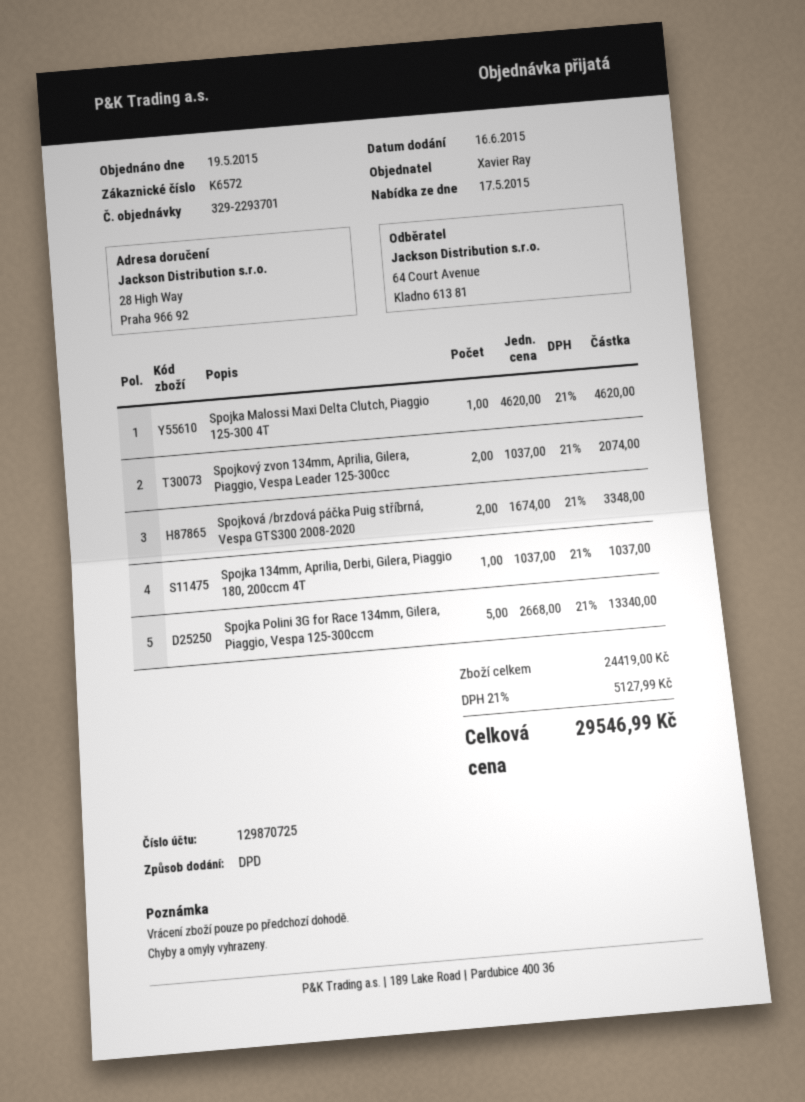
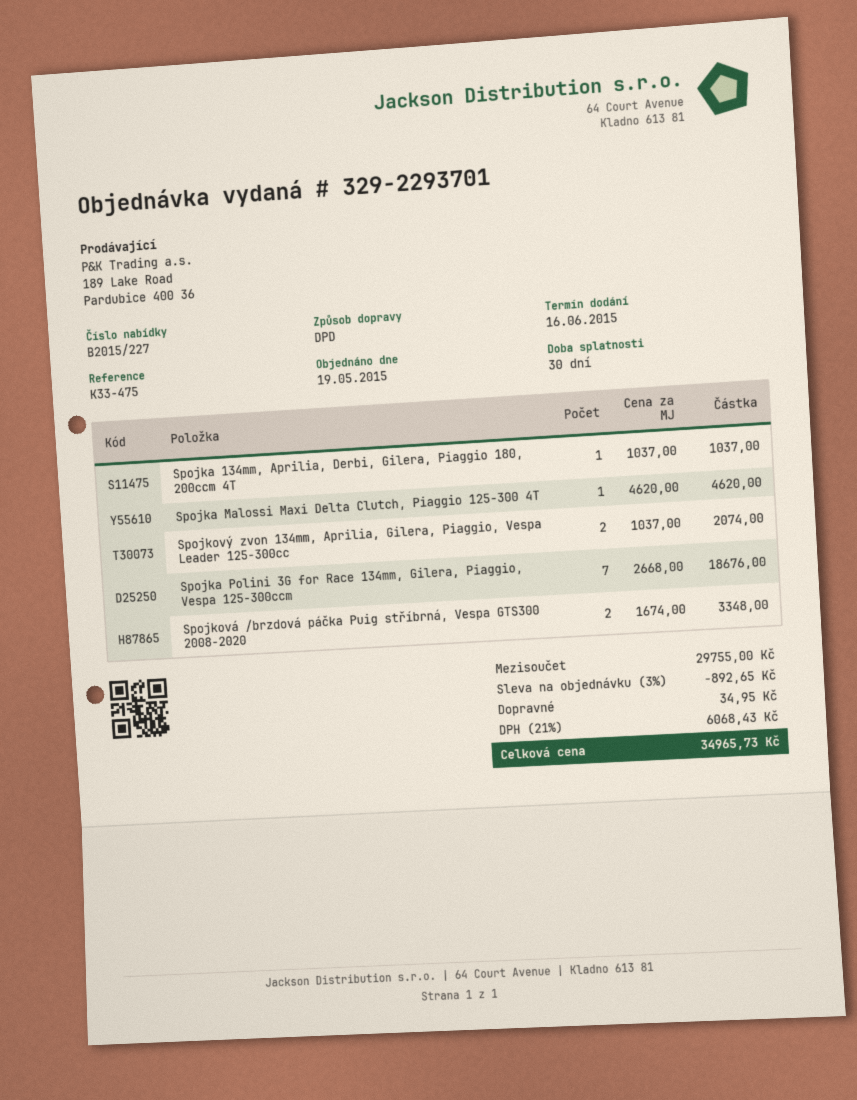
Spojka Polini 3G for Race 134mm, Gilera, Piaggio, Vespa 125-300ccm: 5 x 2668.00 = 13340.00 -> 7 x 2668.00 = 18676.00
subtotal: 24419.00 -> 29755.00
discount: none -> 3% = 892.65
shipping: none -> 34.95
tax: 21% = 5127.99 -> 21% = 6068.43
total: 29546.99 -> 34965.73

